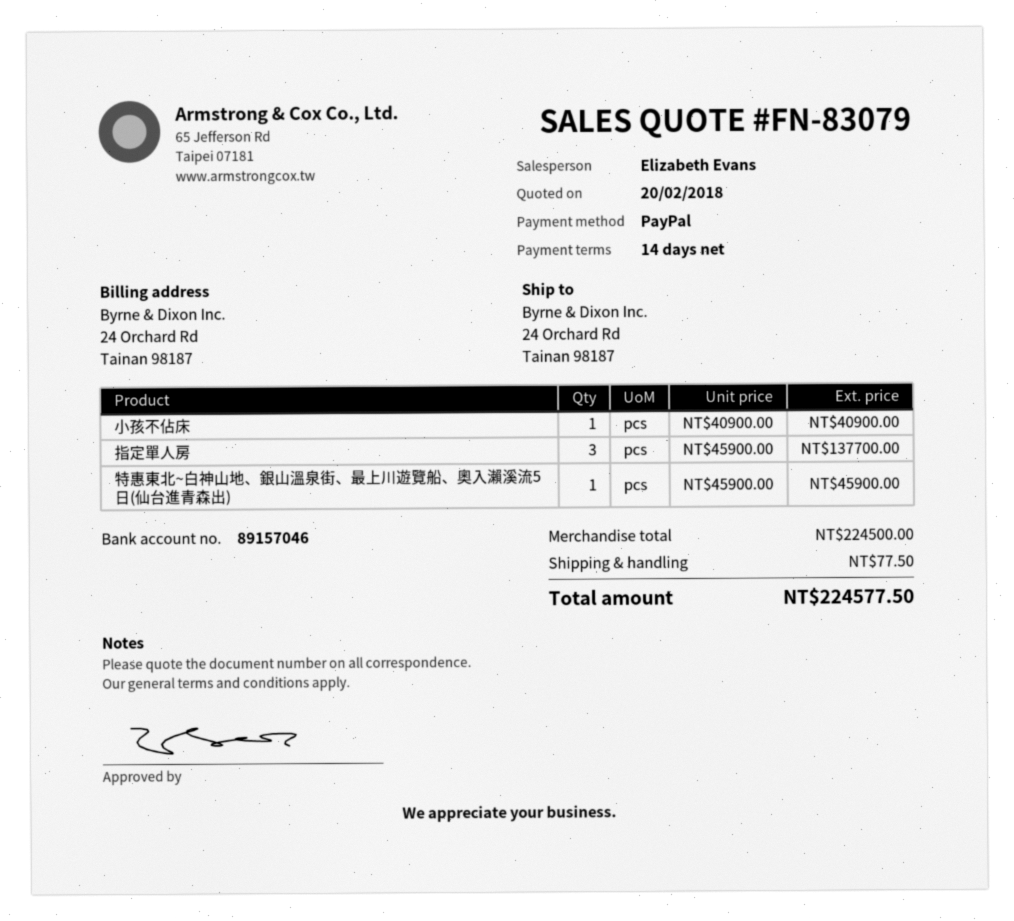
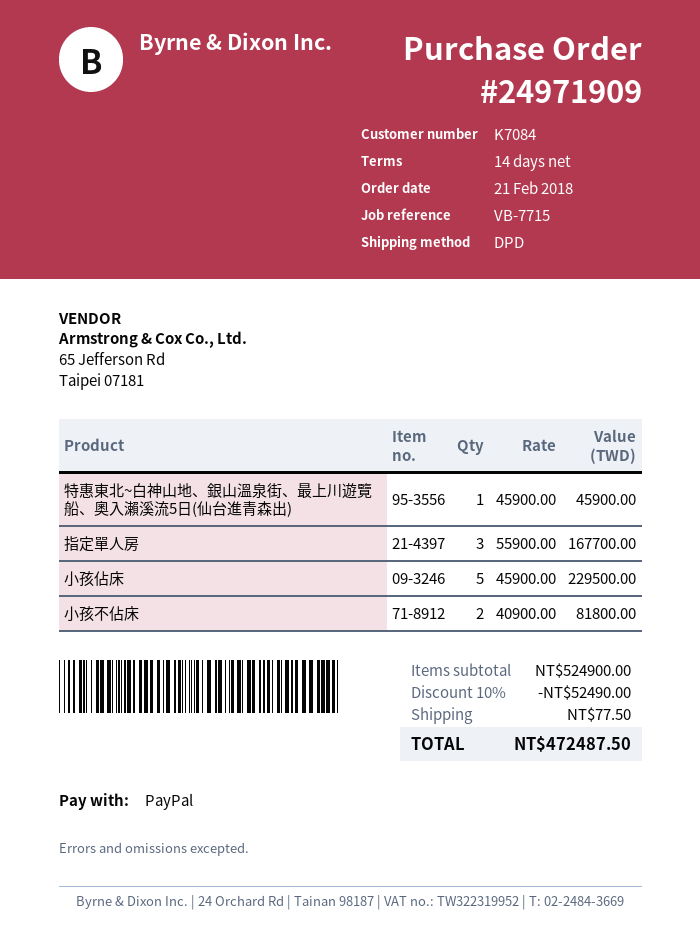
小孩不佔床: 1 x 40900.00 = 40900.00 -> 2 x 40900.00 = 81800.00
指定單人房: 3 x 45900.00 = 137700.00 -> 3 x 55900.00 = 167700.00
小孩佔床: none -> 5 x 45900.00 = 229500.00
subtotal: 224500.00 -> 524900.00
discount: none -> 10% = 52490.00
total: 224577.50 -> 472487.50

